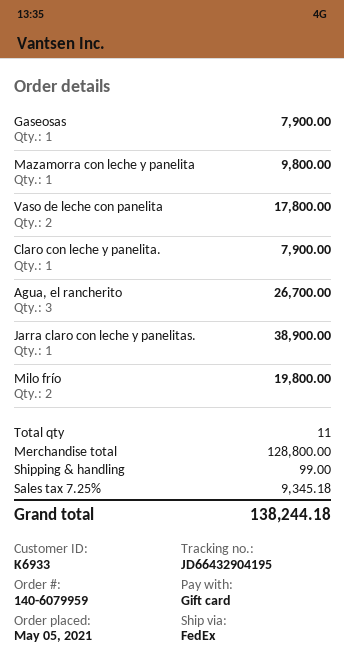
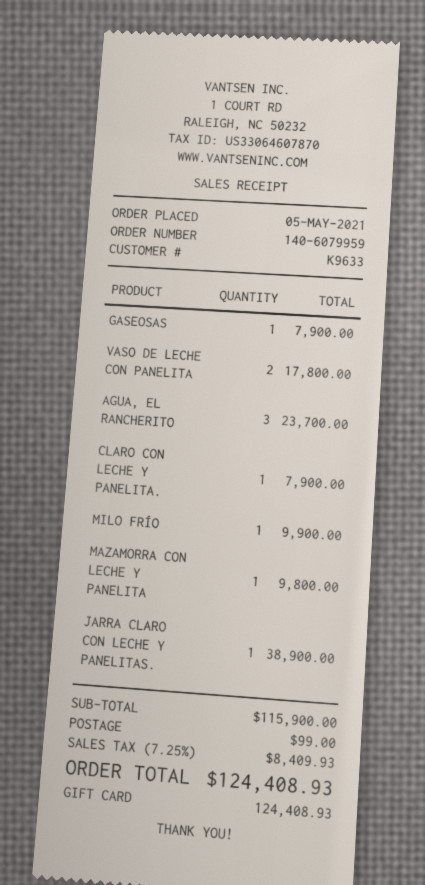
customer number: K6933 -> K9633
Agua, el rancherito: 3 for 26700.00 -> 3 for 23700.00
Milo frío: 2 for 19800.00 -> 1 for 9900.00
subtotal: 128800.00 -> 115900.00
tax: 7.25% = 9345.18 -> 7.25% = 8409.93
total: 138244.18 -> 124408.93

